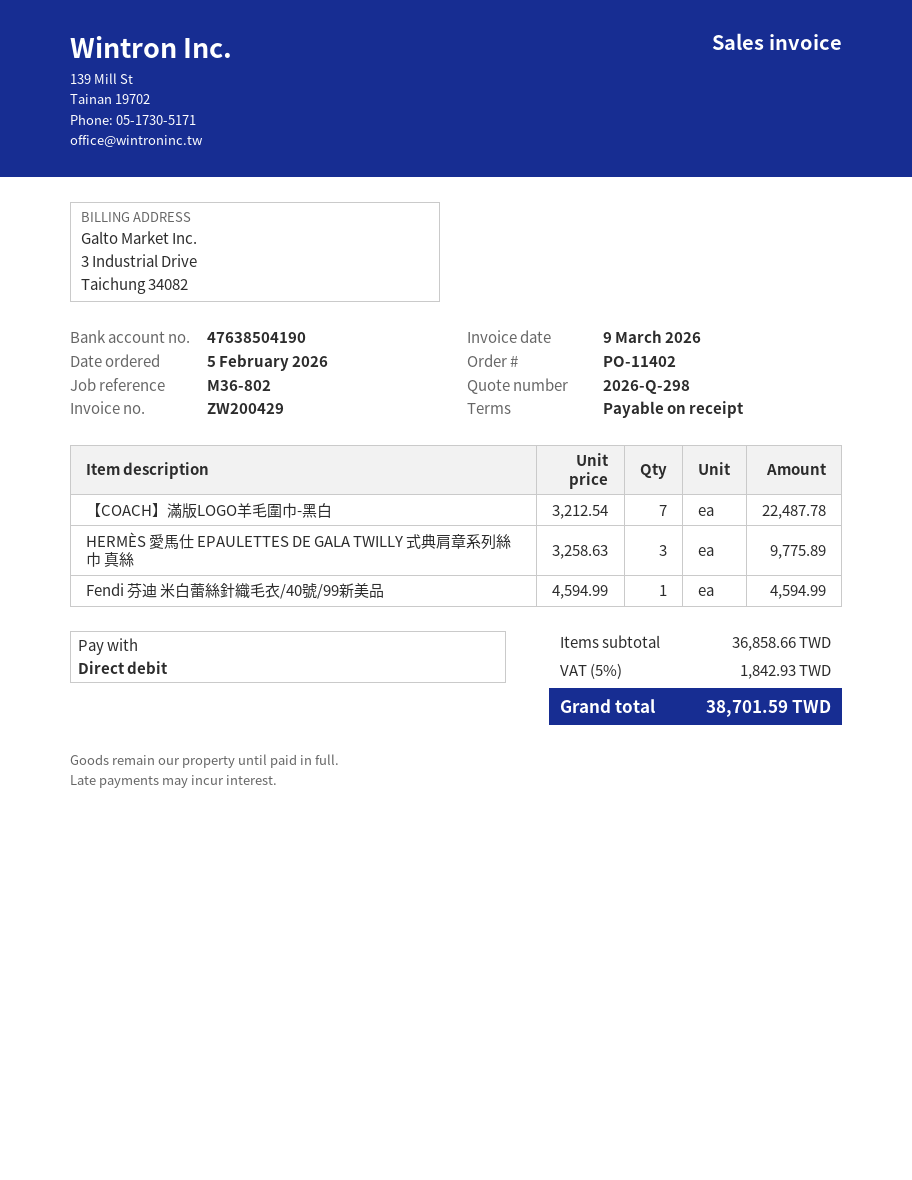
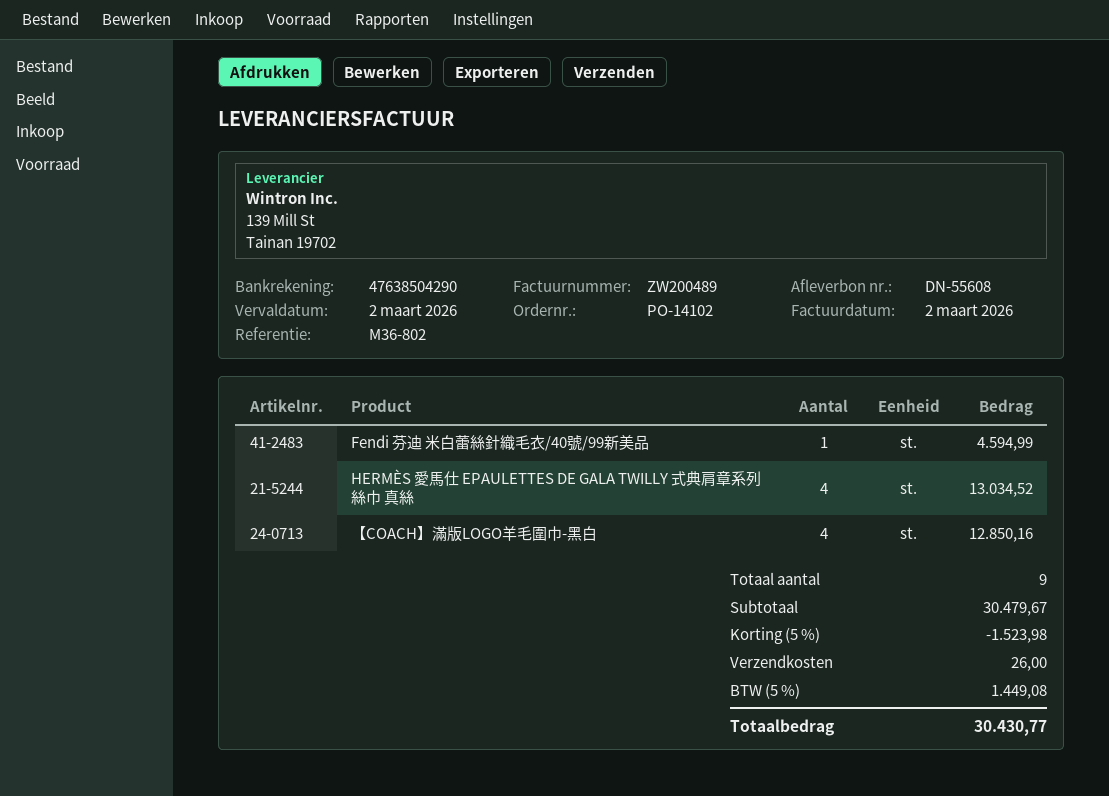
order number: PO-11402 -> PO-14102
invoice number: ZW200429 -> ZW200489
invoice date: 2026-03-09 -> 2026-03-02
bank account: 47638504190 -> 47638504290
【COACH】滿版LOGO羊毛圍巾-黑白: 7 for 22487.78 -> 4 for 12850.16
HERMÈS 愛馬仕 EPAULETTES DE GALA TWILLY 式典肩章系列絲巾 真絲: 3 for 9775.89 -> 4 for 13034.52
subtotal: 36858.66 -> 30479.67
discount: none -> 5% = 1523.98
shipping: none -> 26.00
tax: 5% = 1842.93 -> 5% = 1449.08
total: 38701.59 -> 30430.77

